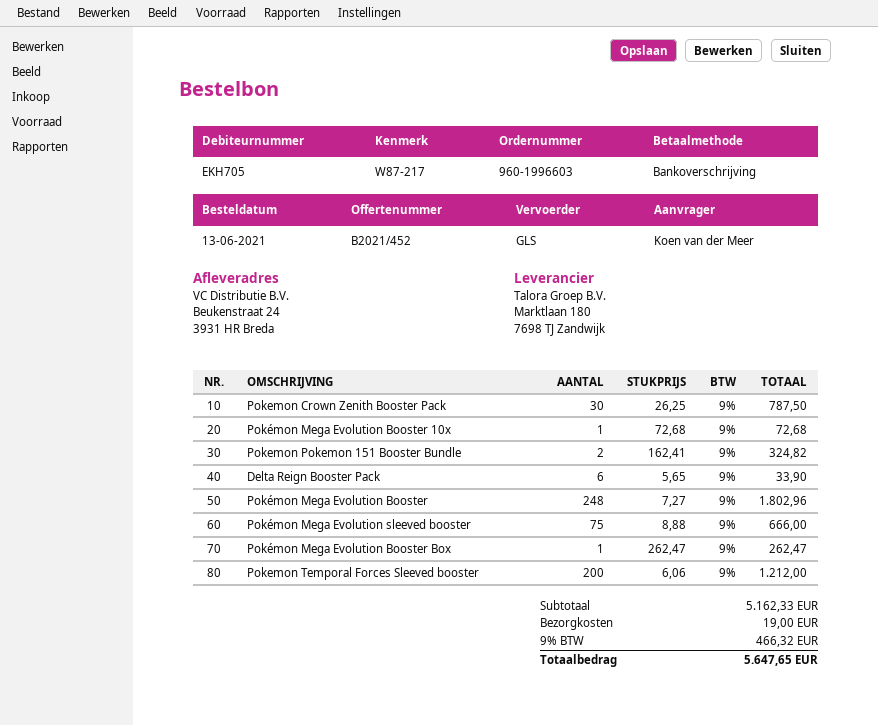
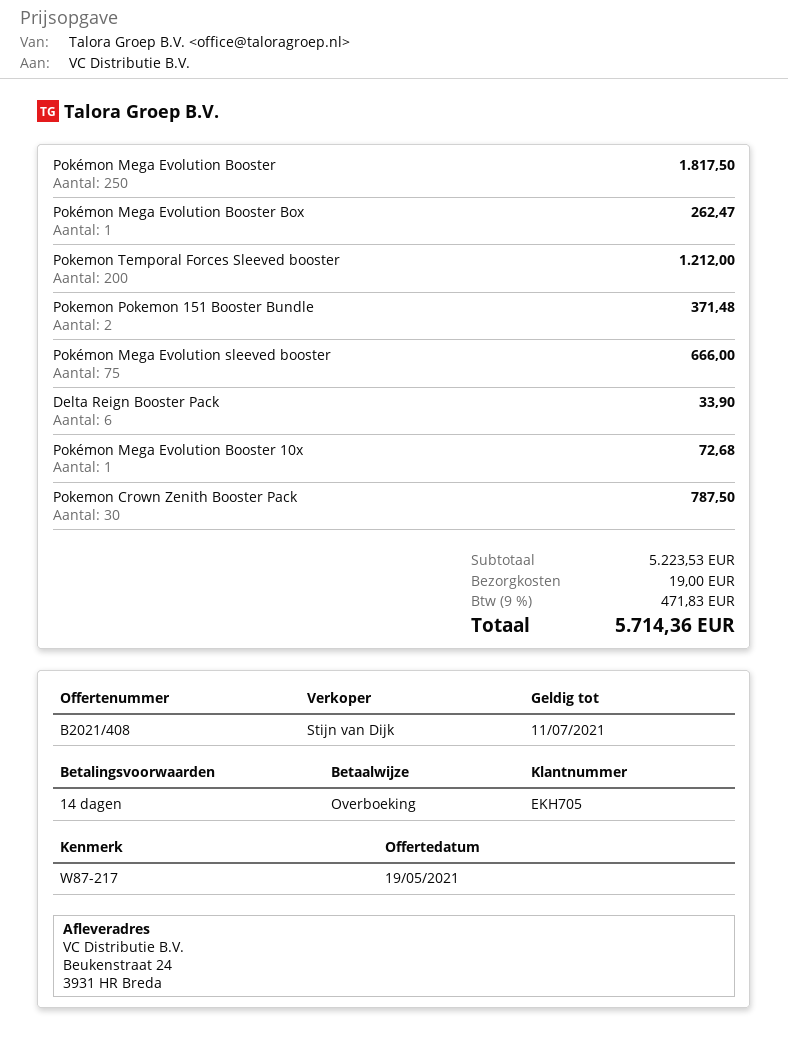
quote number: B2021/452 -> B2021/408
Pokemon Pokemon 151 Booster Bundle: 2 for 324.82 -> 2 for 371.48
Pokémon Mega Evolution Booster: 248 for 1802.96 -> 250 for 1817.50
subtotal: 5162.33 -> 5223.53
tax: 9% = 466.32 -> 9% = 471.83
total: 5647.65 -> 5714.36

